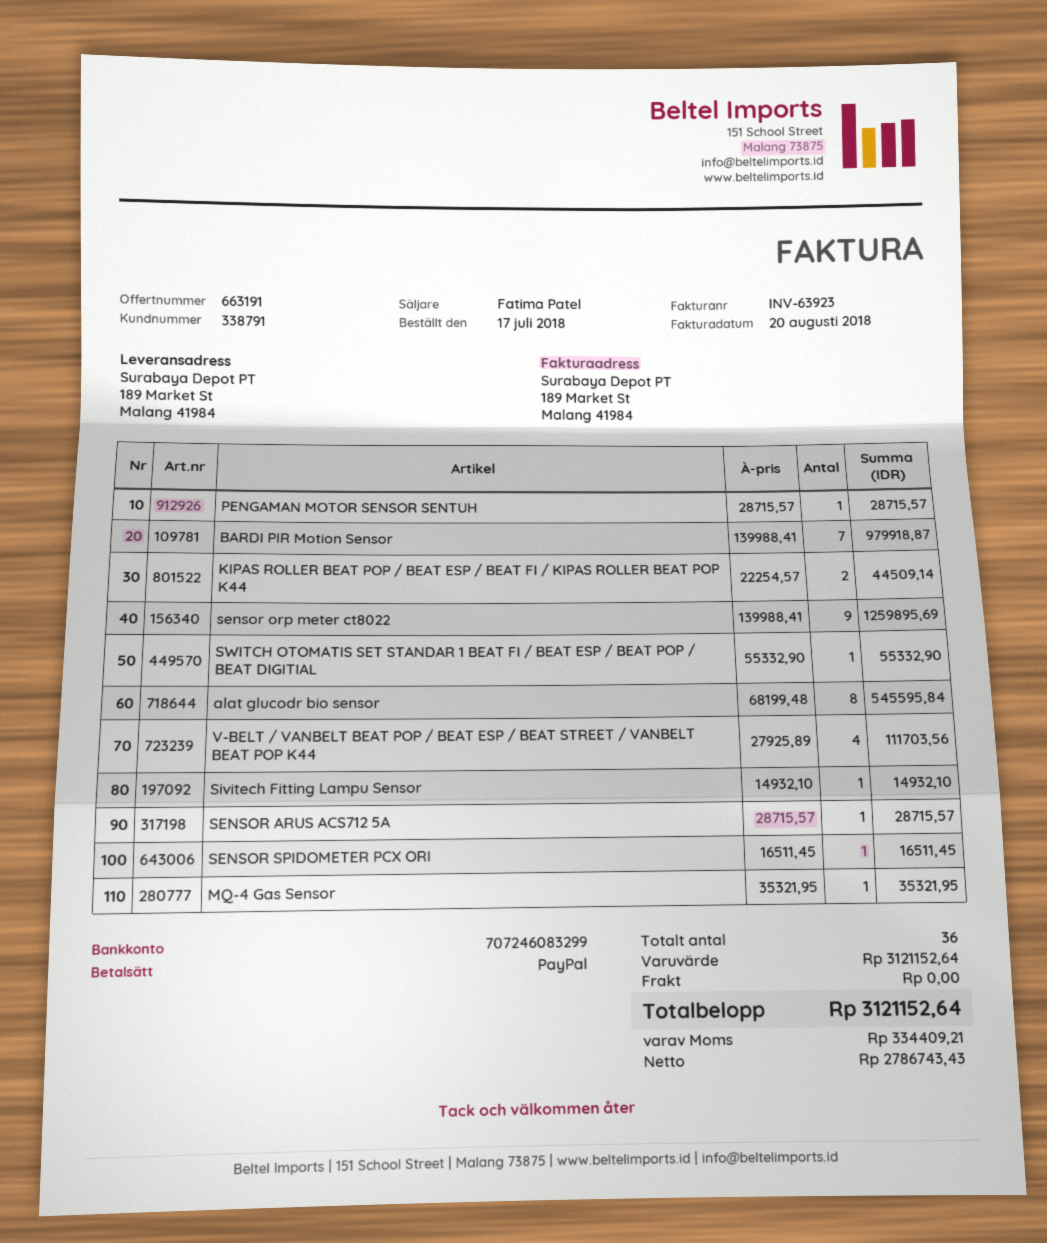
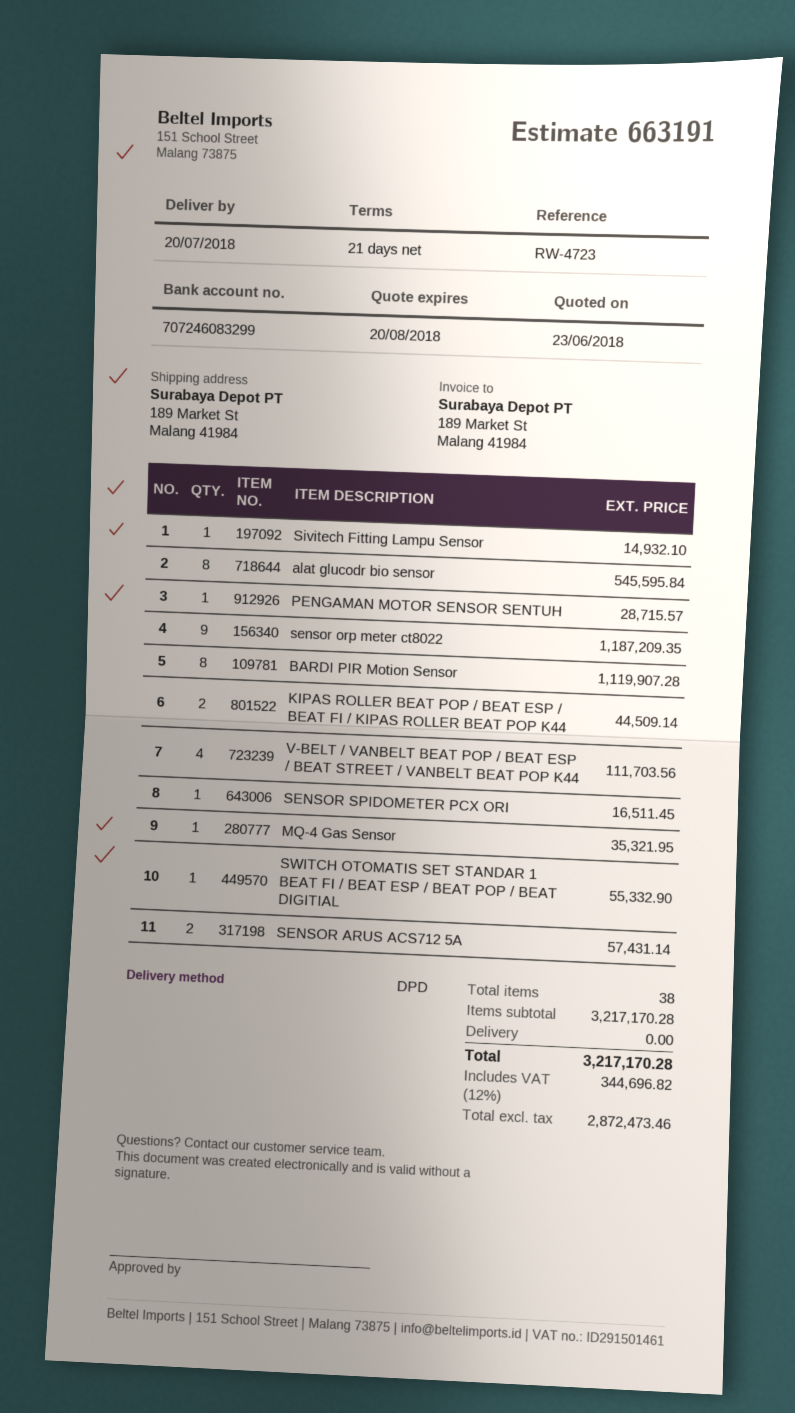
BARDI PIR Motion Sensor: 7 for 979918.87 -> 8 for 1119907.28
sensor orp meter ct8022: 9 for 1259895.69 -> 9 for 1187209.35
SENSOR ARUS ACS712 5A: 1 for 28715.57 -> 2 for 57431.14
total quantity: 36 -> 38
subtotal: 3121152.64 -> 3217170.28
net: 2786743.43 -> 2872473.46
tax: 334409.21 -> 344696.82
total: 3121152.64 -> 3217170.28

